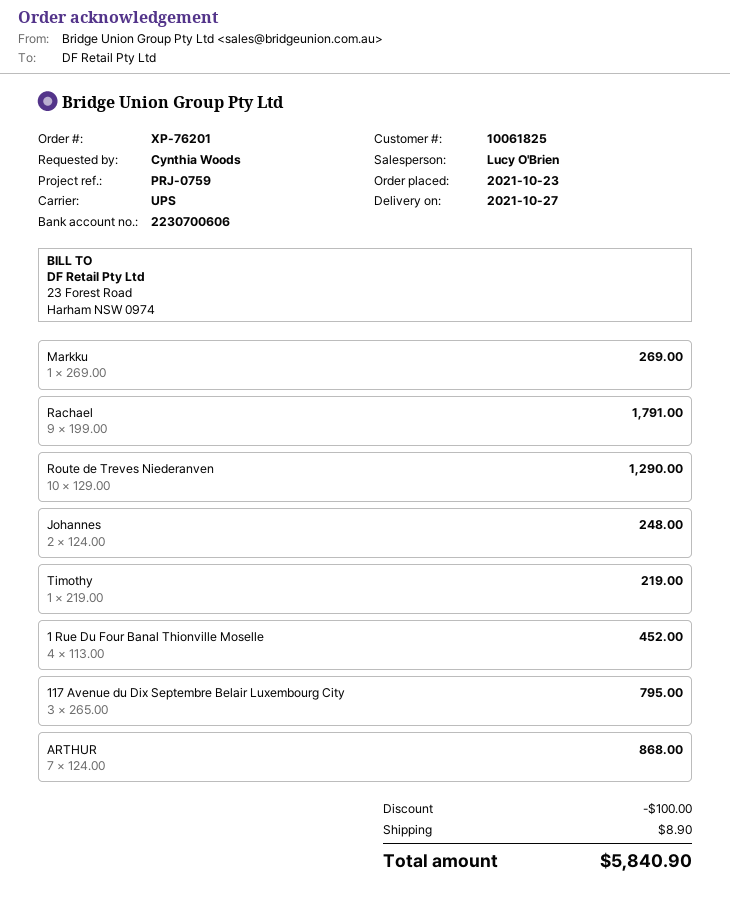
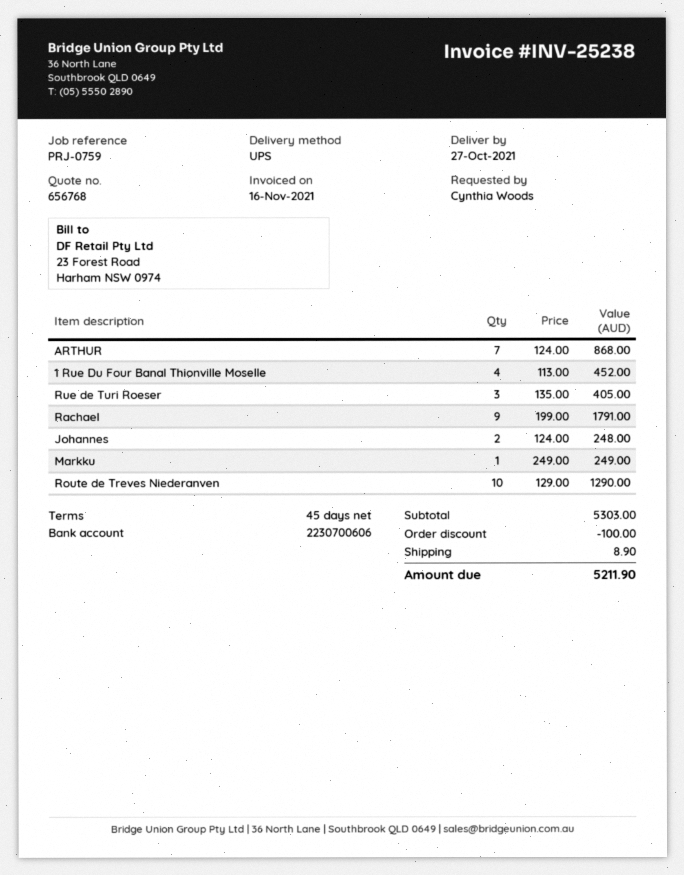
Markku: 1 x 269.00 = 269.00 -> 1 x 249.00 = 249.00
Timothy: 1 x 219.00 = 219.00 -> none
117 Avenue du Dix Septembre Belair Luxembourg City: 3 x 265.00 = 795.00 -> none
Rue de Turi Roeser: none -> 3 x 135.00 = 405.00
total: 5840.90 -> 5211.90

